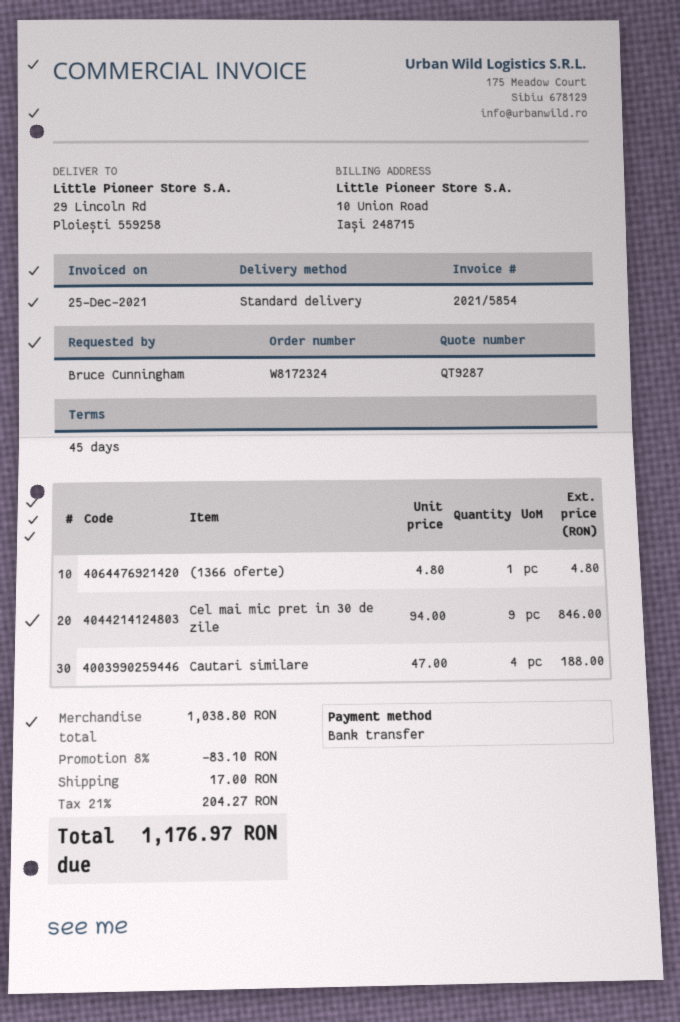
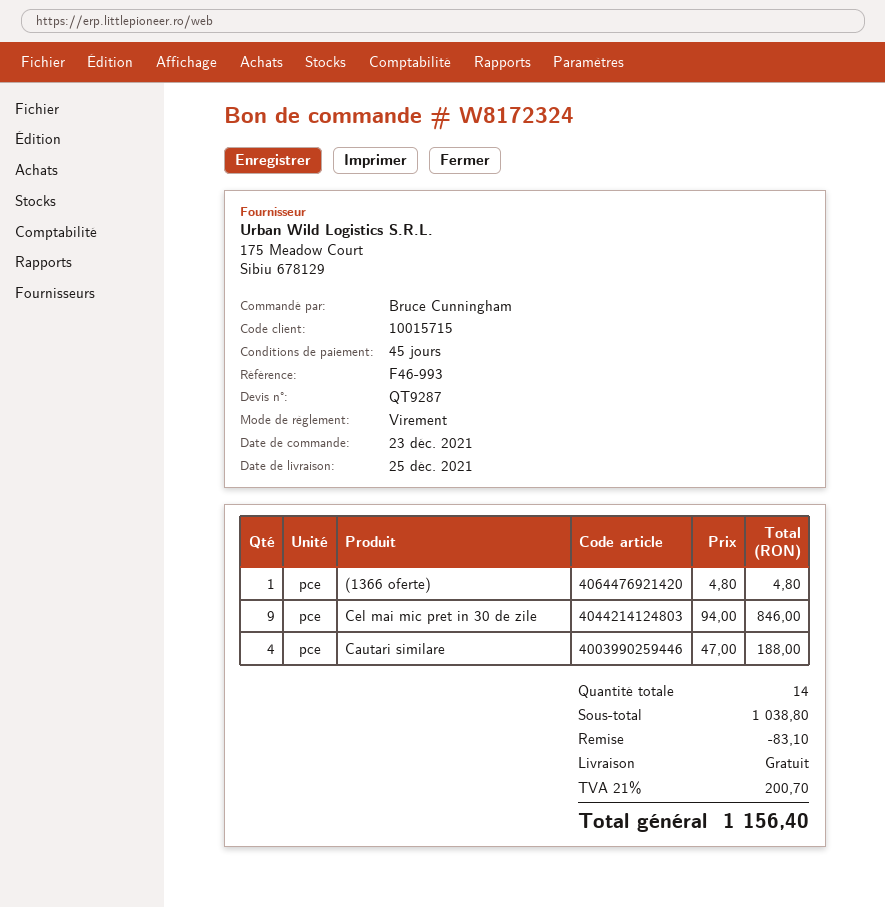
shipping: 17.00 -> 0.00
tax: 21% = 204.27 -> 21% = 200.70
total: 1176.97 -> 1156.40

